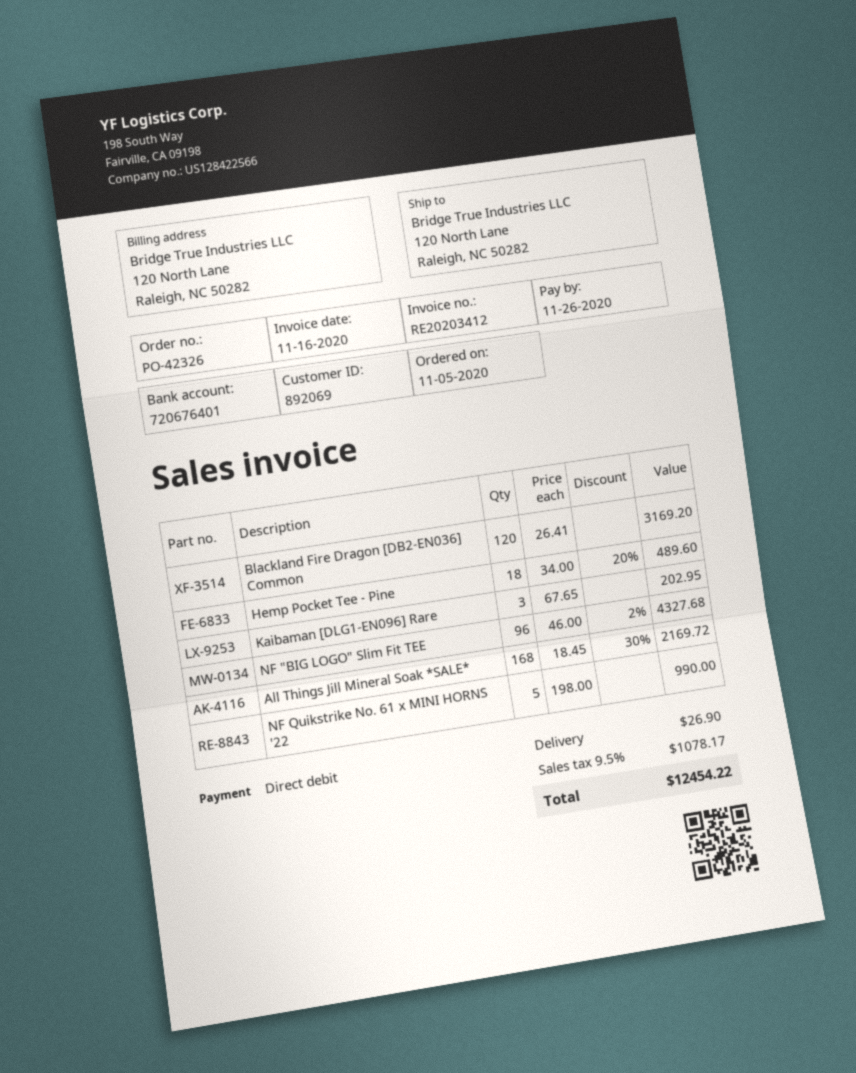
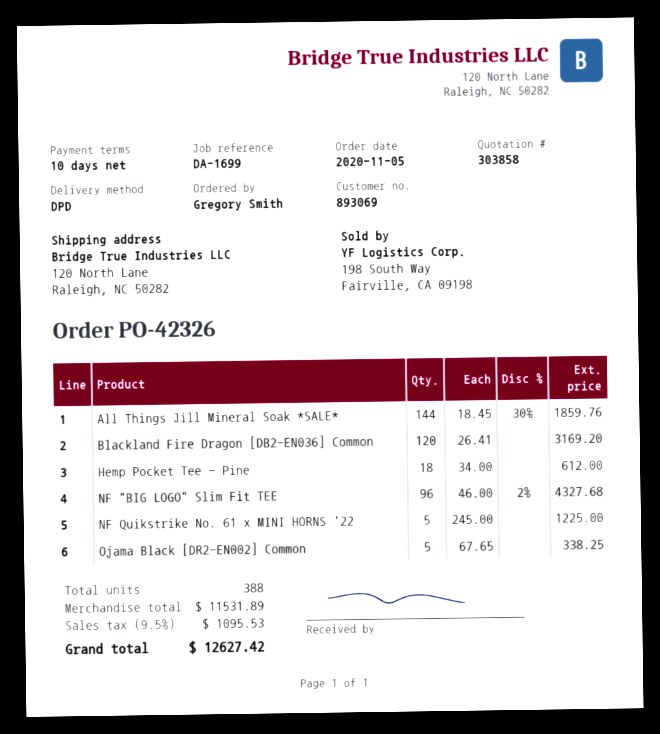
customer number: 892069 -> 893069
Hemp Pocket Tee - Pine: 18 x 34.00 - 20% = 489.60 -> 18 x 34.00 = 612.00
Kaibaman [DLG1-EN096] Rare: 3 x 67.65 = 202.95 -> none
All Things Jill Mineral Soak *SALE*: 168 x 18.45 - 30% = 2169.72 -> 144 x 18.45 - 30% = 1859.76
NF Quikstrike No. 61 x MINI HORNS '22: 5 x 198.00 = 990.00 -> 5 x 245.00 = 1225.00
Ojama Black [DR2-EN002] Common: none -> 5 x 67.65 = 338.25
shipping: 26.90 -> none
tax: 9.5% = 1078.17 -> 9.5% = 1095.53
total: 12454.22 -> 12627.42

